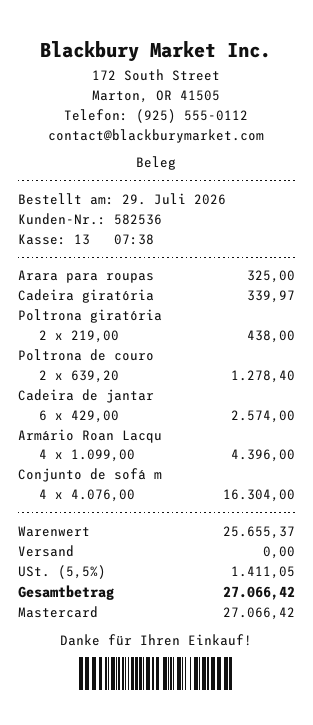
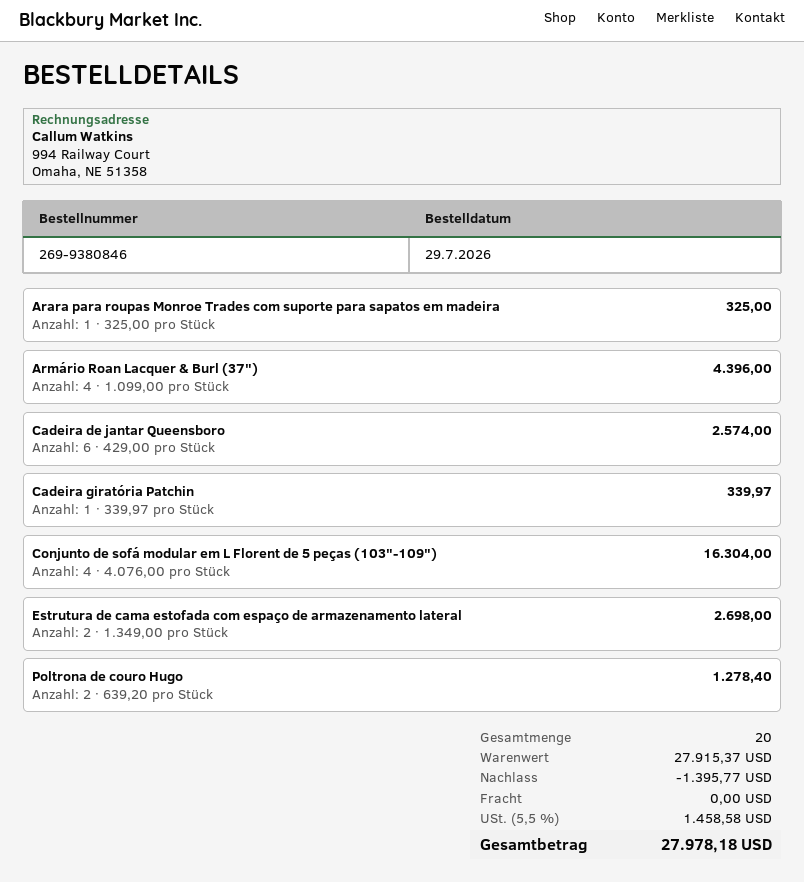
Poltrona giratória: 2 x 219.00 = 438.00 -> none
Estrutura de cama estofada com espaço de armazenamento lateral: none -> 2 x 1349.00 = 2698.00
subtotal: 25655.37 -> 27915.37
discount: none -> 1395.77
tax: 5.5% = 1411.05 -> 5.5% = 1458.58
total: 27066.42 -> 27978.18

